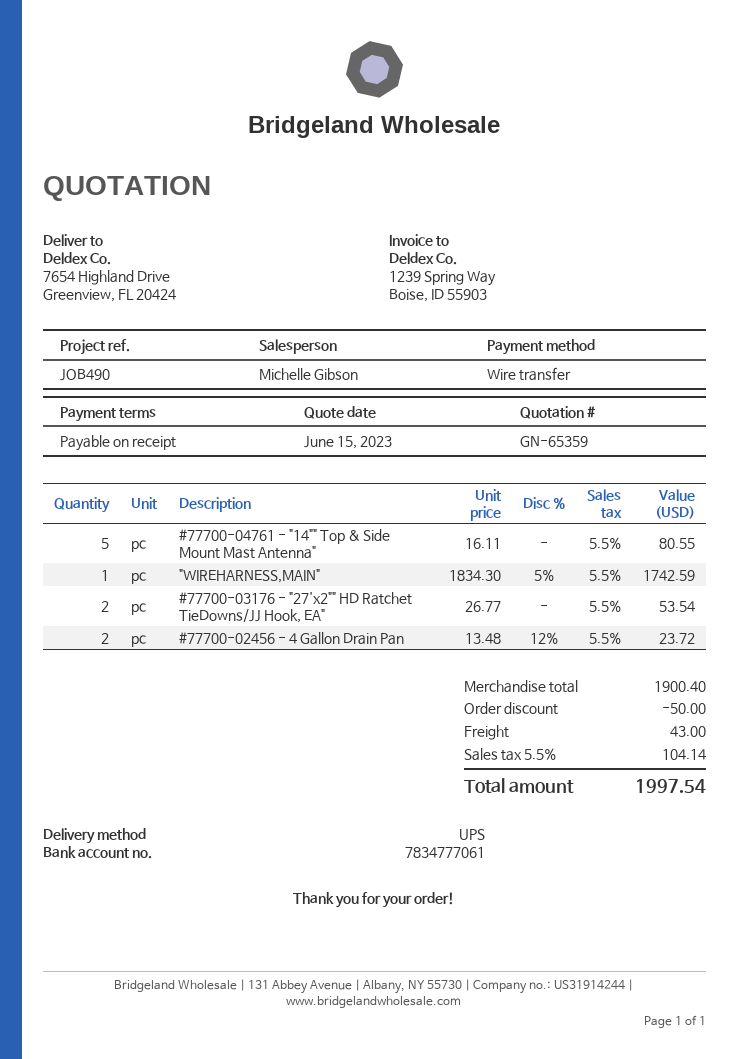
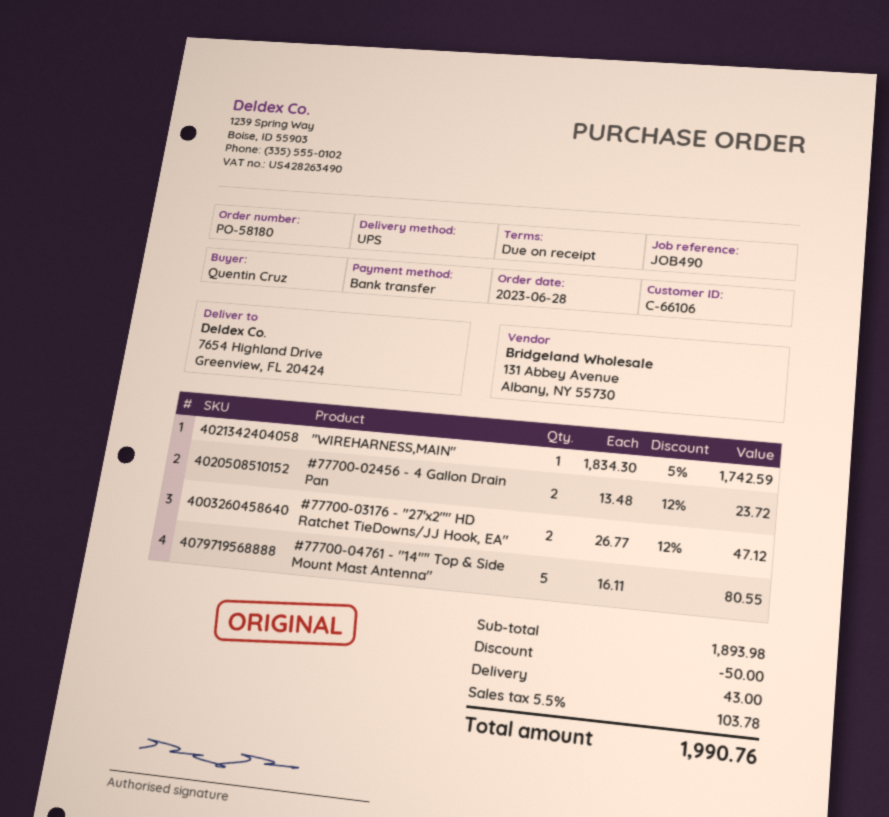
#77700-03176 - "27'x2"" HD Ratchet TieDowns/JJ Hook, EA": 2 x 26.77 = 53.54 -> 2 x 26.77 - 12% = 47.12
subtotal: 1900.40 -> 1893.98
tax: 5.5% = 104.14 -> 5.5% = 103.78
total: 1997.54 -> 1990.76

